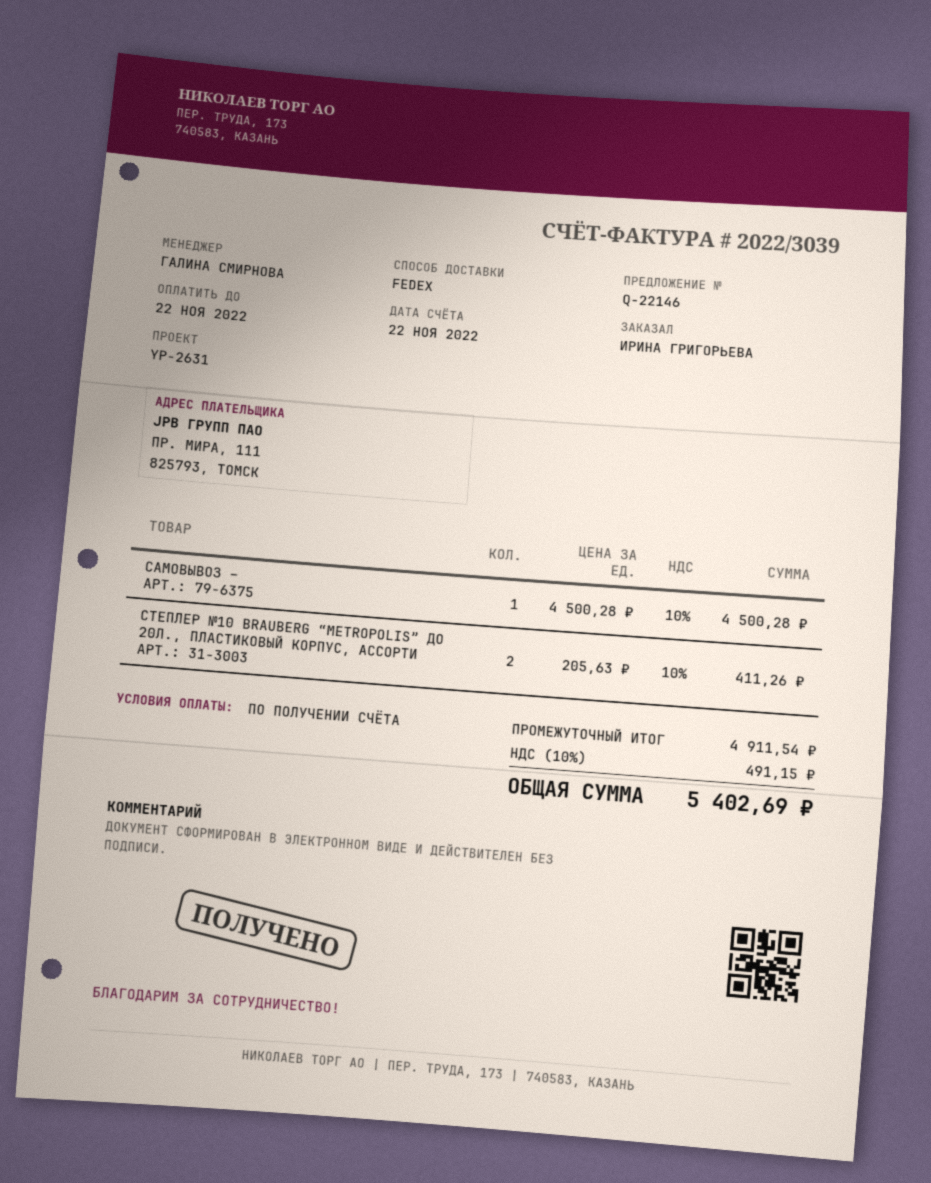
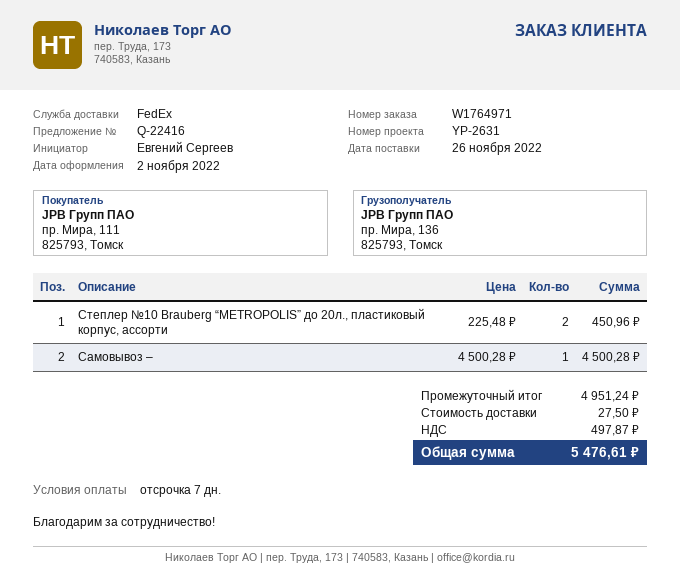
quote number: Q-22146 -> Q-22416
payment terms: on receipt -> 7 days
ordered by: ИРИНА ГРИГОРЬЕВА -> Евгений Сергеев
СТЕПЛЕР №10 BRAUBERG “METROPOLIS” ДО 20Л., ПЛАСТИКОВЫЙ КОРПУС, АССОРТИ: 2 x 205.63 = 411.26 -> 2 x 225.48 = 450.96
subtotal: 4911.54 -> 4951.24
shipping: none -> 27.50
tax: 491.15 -> 497.87
total: 5402.69 -> 5476.61

